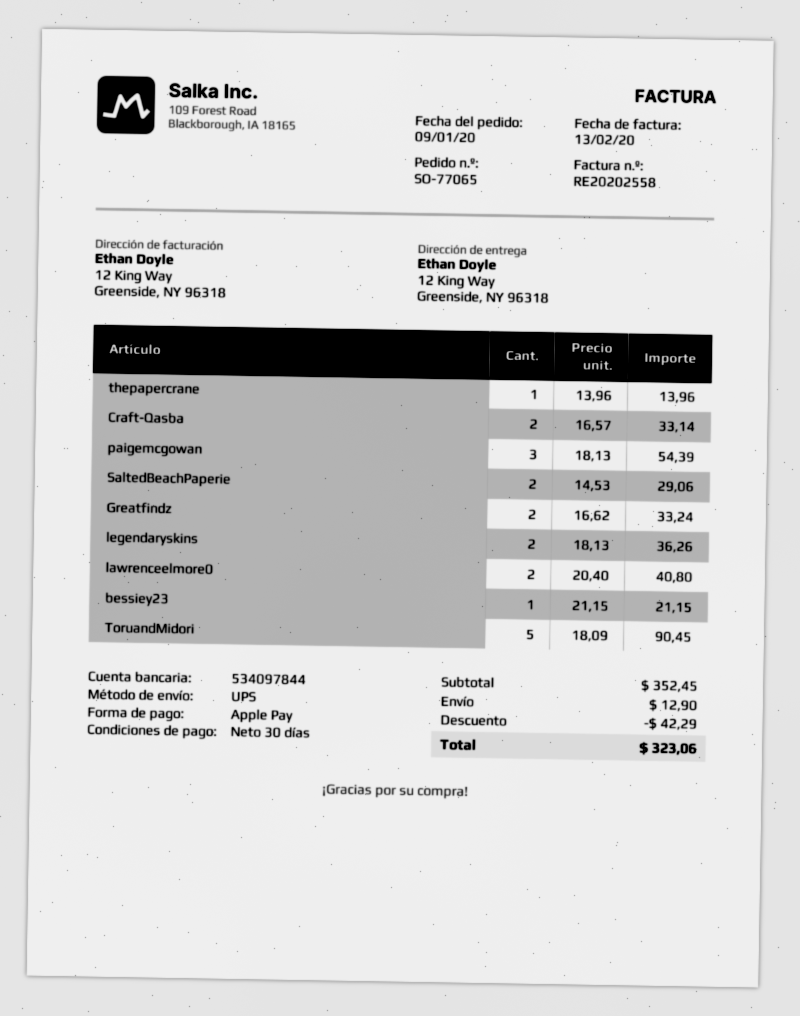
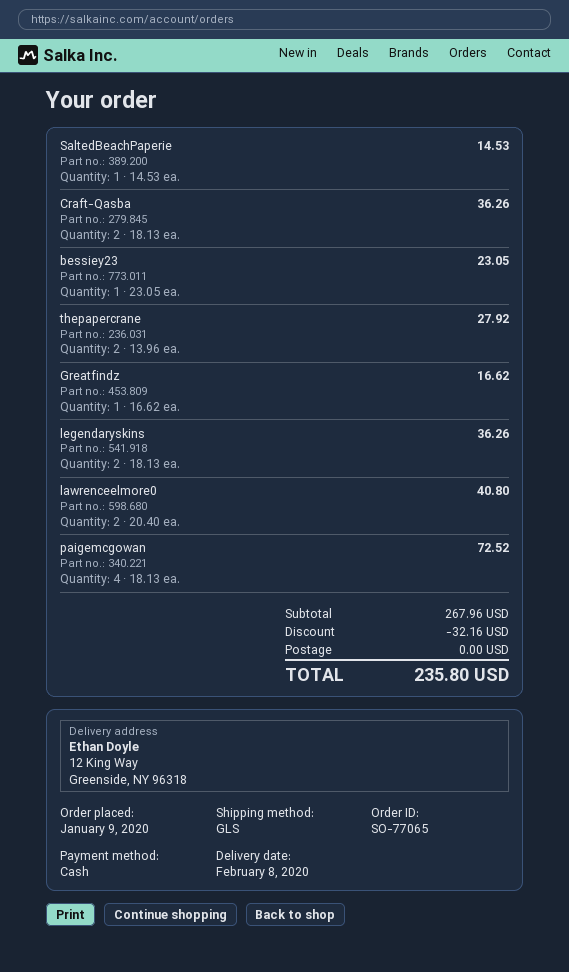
payment method: Apple Pay -> cash
shipping method: UPS -> GLS
thepapercrane: 1 x 13.96 = 13.96 -> 2 x 13.96 = 27.92
Craft-Qasba: 2 x 16.57 = 33.14 -> 2 x 18.13 = 36.26
paigemcgowan: 3 x 18.13 = 54.39 -> 4 x 18.13 = 72.52
SaltedBeachPaperie: 2 x 14.53 = 29.06 -> 1 x 14.53 = 14.53
Greatfindz: 2 x 16.62 = 33.24 -> 1 x 16.62 = 16.62
bessiey23: 1 x 21.15 = 21.15 -> 1 x 23.05 = 23.05
ToruandMidori: 5 x 18.09 = 90.45 -> none
subtotal: 352.45 -> 267.96
discount: 42.29 -> 32.16
shipping: 12.90 -> 0.00
total: 323.06 -> 235.80

